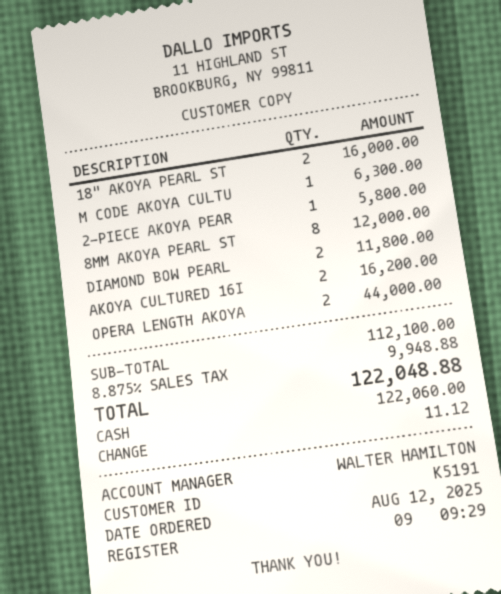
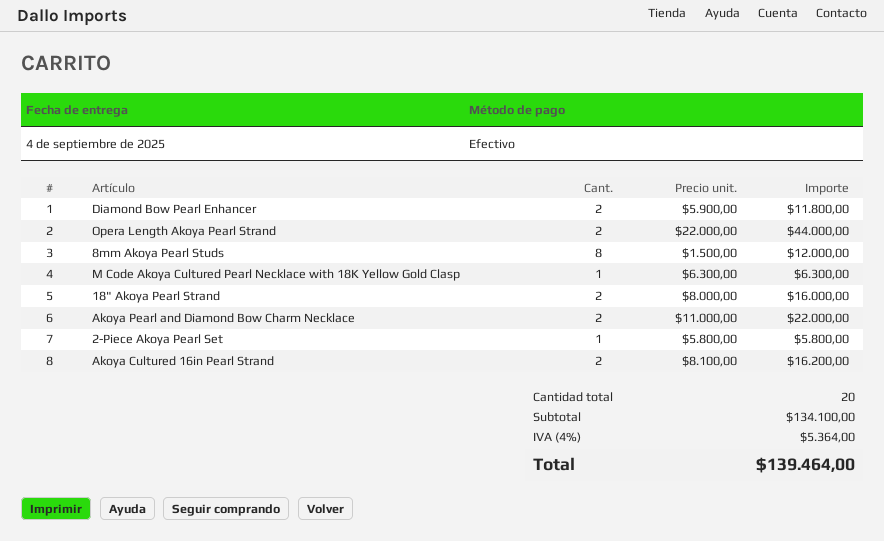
Akoya Pearl and Diamond Bow Charm Necklace: none -> 2 for 22000.00
subtotal: 112100.00 -> 134100.00
tax: 8.875% = 9948.88 -> 4% = 5364.00
total: 122048.88 -> 139464.00

